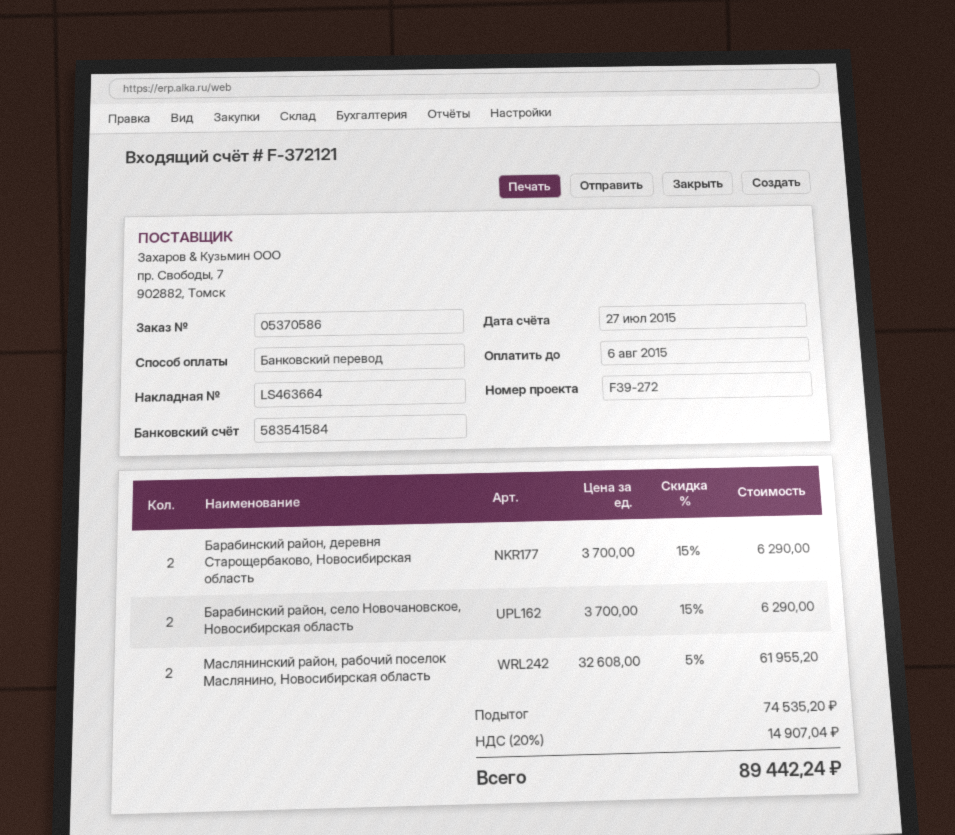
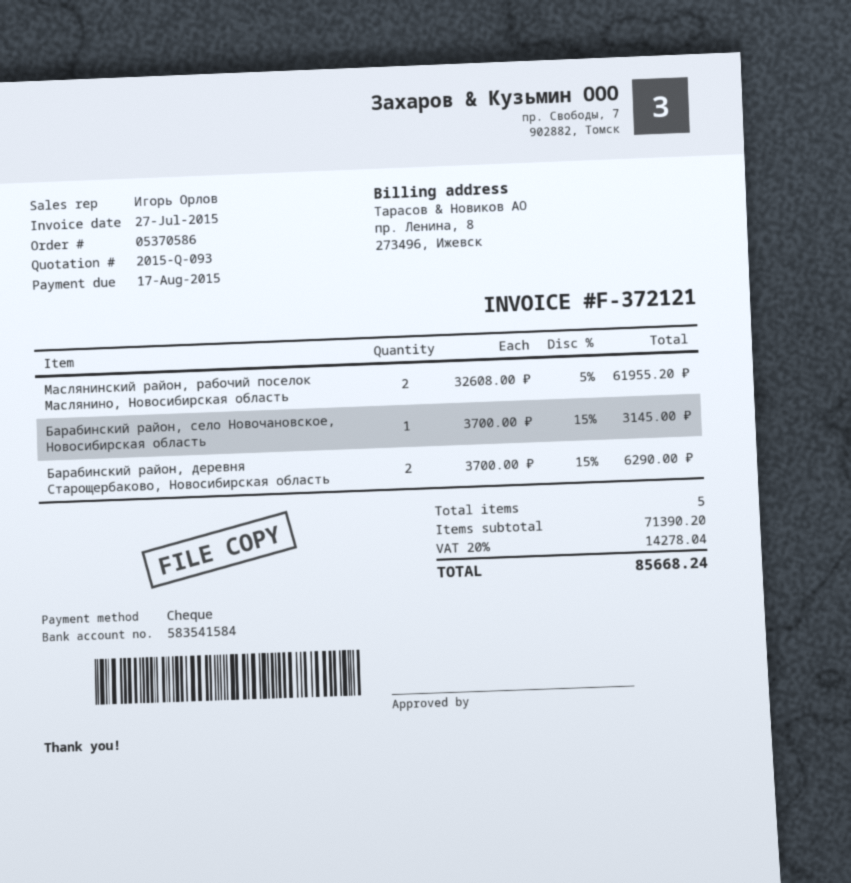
due date: 2015-08-06 -> 2015-08-17
payment method: bank transfer -> cheque
Барабинский район, село Новочановское, Новосибирская область: 2 x 3700.00 - 15% = 6290.00 -> 1 x 3700.00 - 15% = 3145.00
subtotal: 74535.20 -> 71390.20
tax: 20% = 14907.04 -> 20% = 14278.04
total: 89442.24 -> 85668.24

